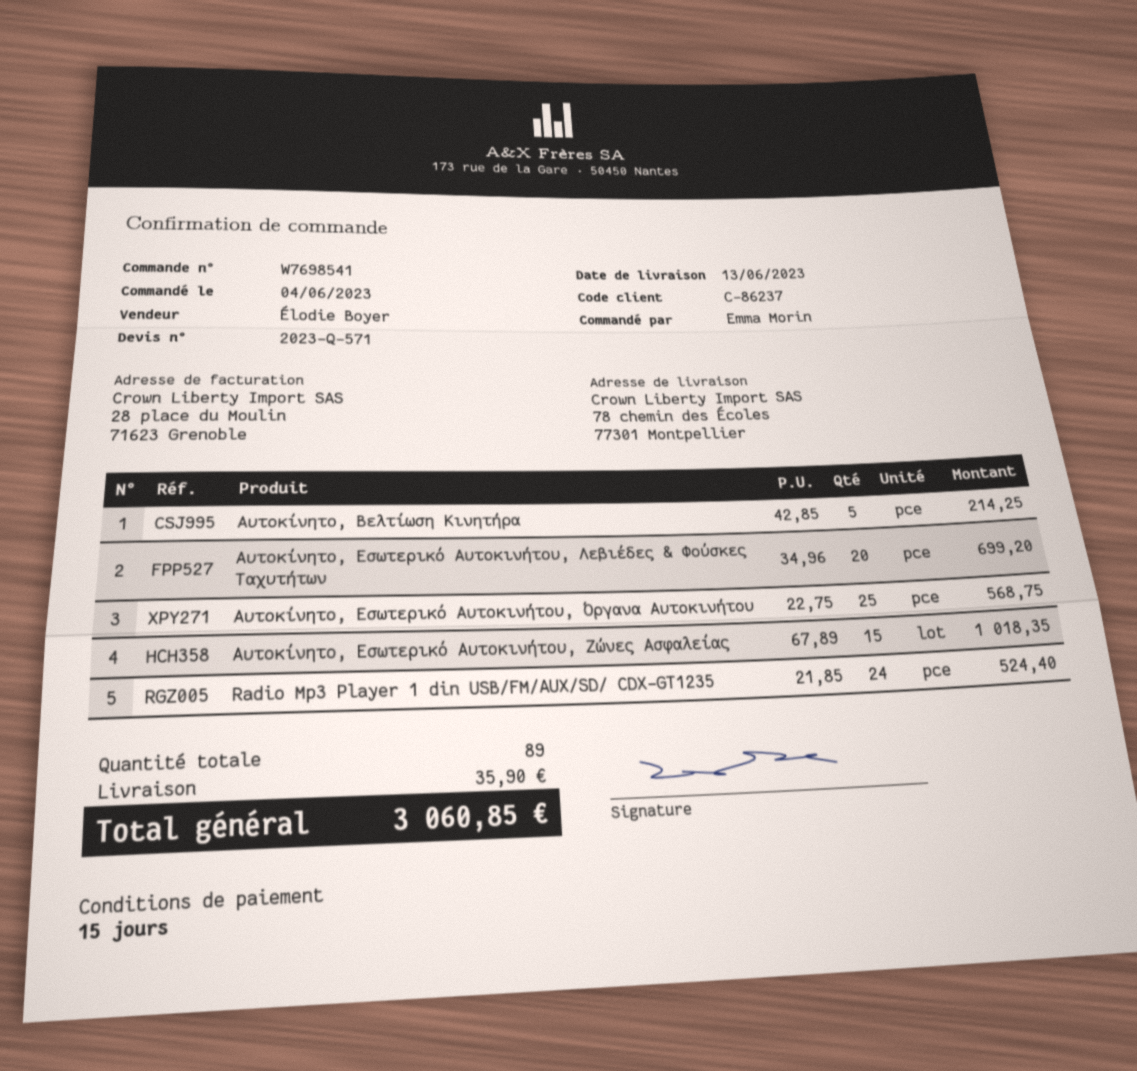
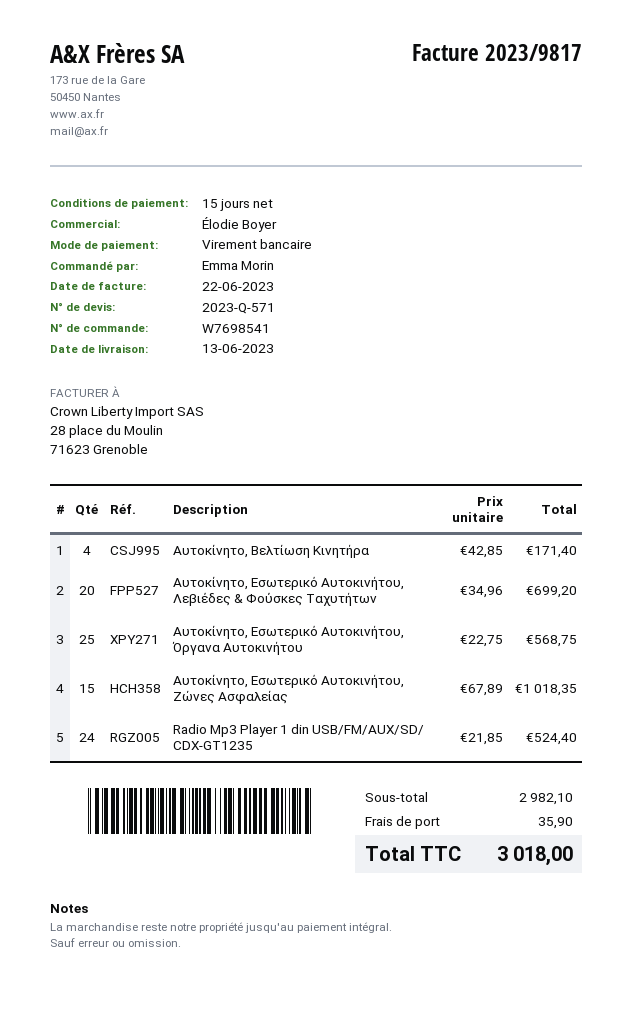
Αυτοκίνητο, Βελτίωση Κινητήρα: 5 x 42.85 = 214.25 -> 4 x 42.85 = 171.40
total: 3060.85 -> 3018.00

